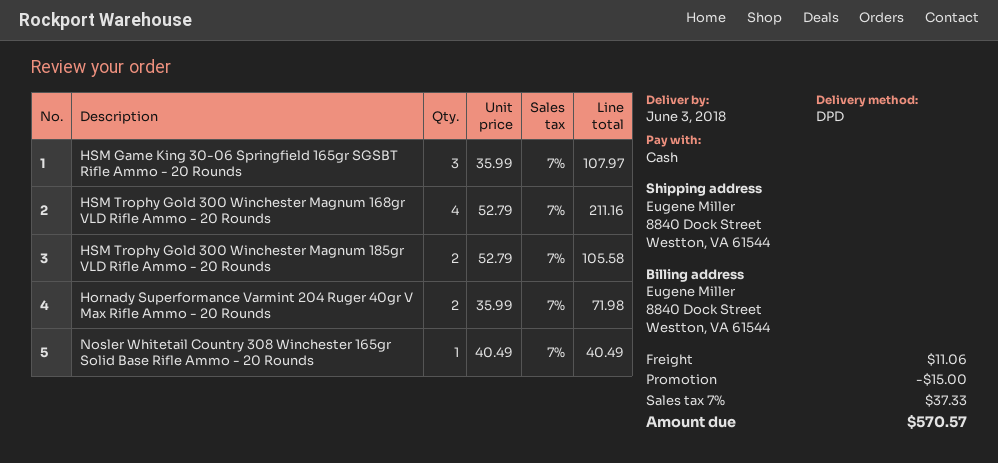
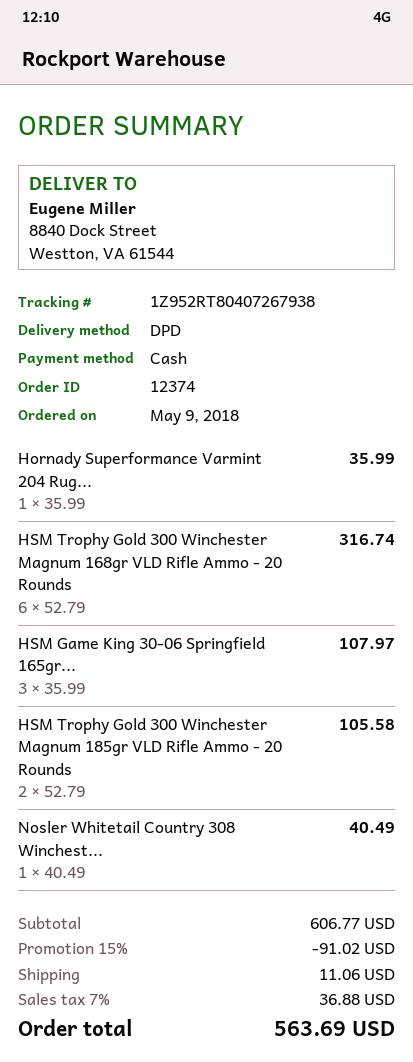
HSM Trophy Gold 300 Winchester Magnum 168gr VLD Rifle Ammo - 20 Rounds: 4 x 52.79 = 211.16 -> 6 x 52.79 = 316.74
Hornady Superformance Varmint 204 Ruger 40gr V Max Rifle Ammo - 20 Rounds: 2 x 35.99 = 71.98 -> 1 x 35.99 = 35.99
discount: 15.00 -> 91.02
tax: 7% = 37.33 -> 7% = 36.88
total: 570.57 -> 563.69

